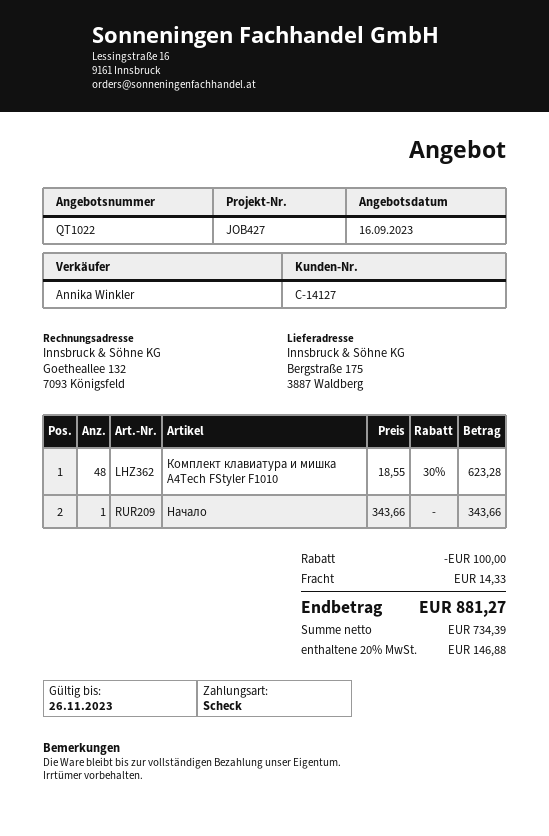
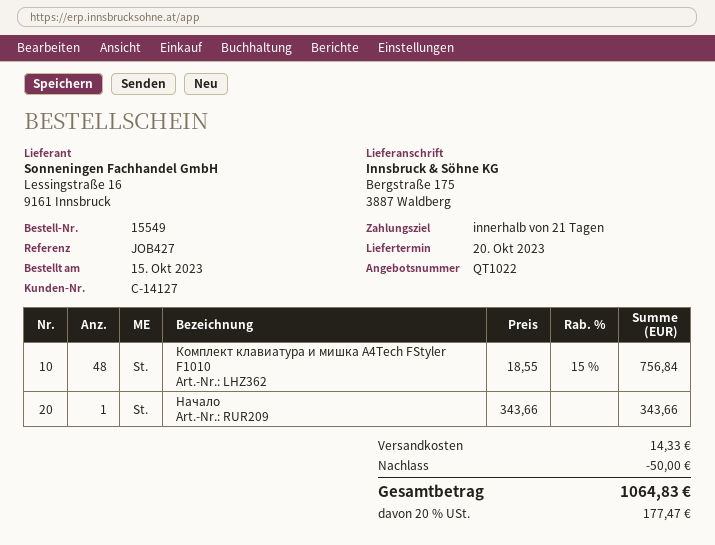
Комплект клавиатура и мишка A4Tech FStyler F1010: 48 x 18.55 - 30% = 623.28 -> 48 x 18.55 - 15% = 756.84
discount: 100.00 -> 50.00
tax: 20% = 146.88 -> 20% = 177.47
total: 881.27 -> 1064.83

